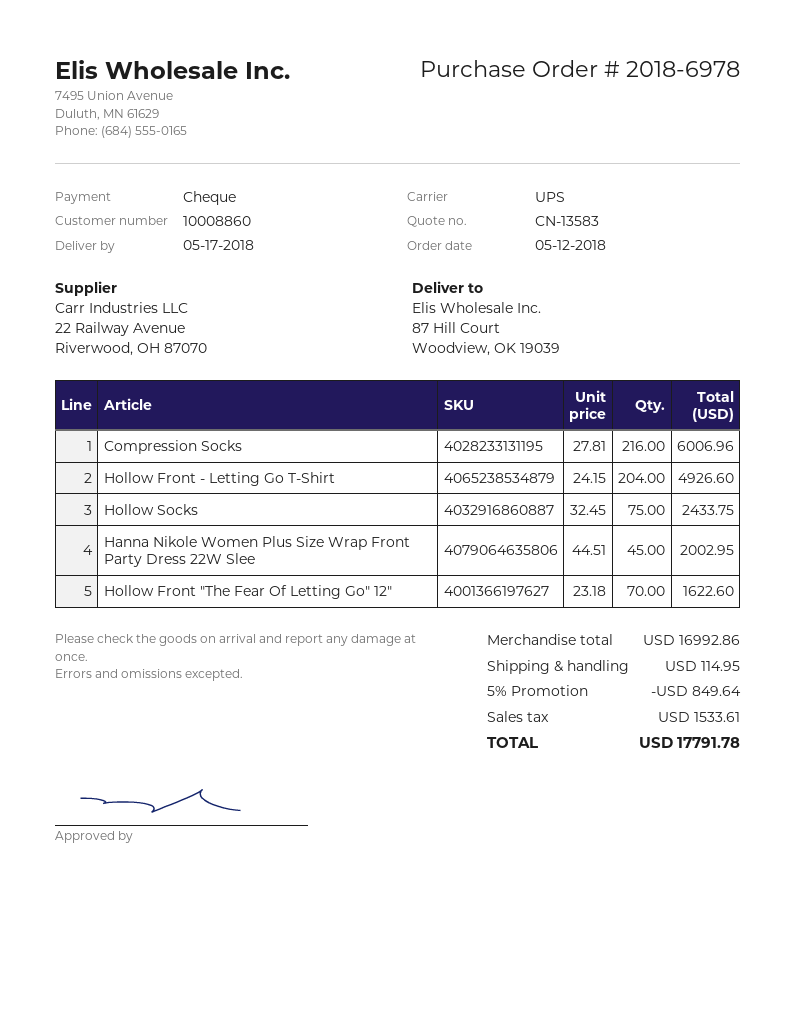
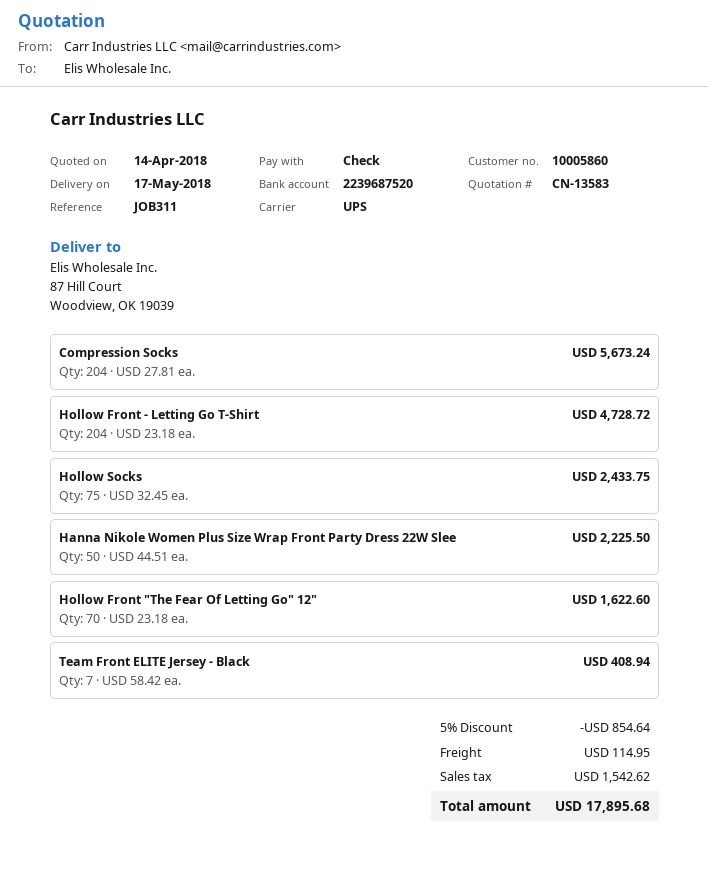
customer number: 10008860 -> 10005860
Compression Socks: 216 x 27.81 = 6006.96 -> 204 x 27.81 = 5673.24
Hollow Front - Letting Go T-Shirt: 204 x 24.15 = 4926.60 -> 204 x 23.18 = 4728.72
Hanna Nikole Women Plus Size Wrap Front Party Dress 22W Slee: 45 x 44.51 = 2002.95 -> 50 x 44.51 = 2225.50
Team Front ELITE Jersey - Black: none -> 7 x 58.42 = 408.94
discount: 5% = 849.64 -> 5% = 854.64
tax: 1533.61 -> 1542.62
total: 17791.78 -> 17895.68

